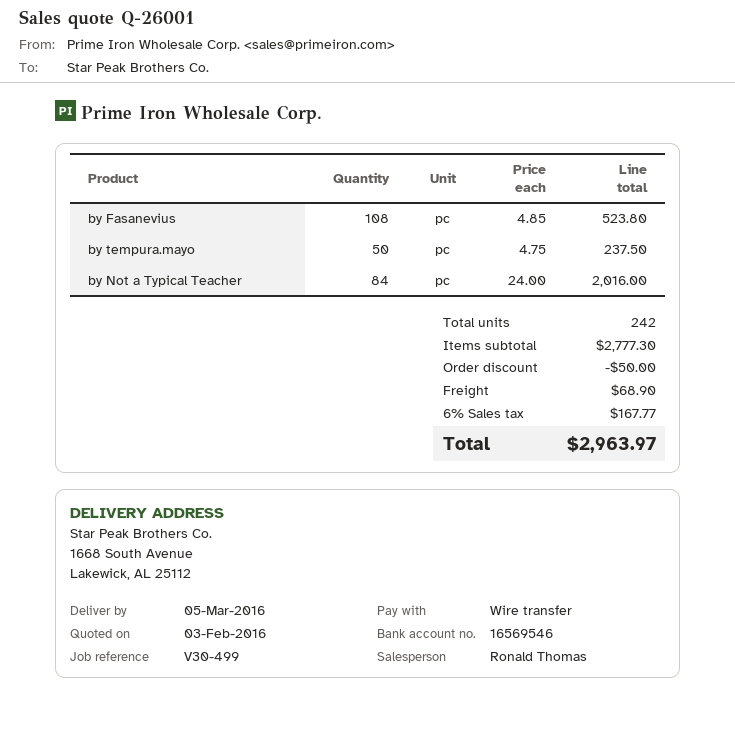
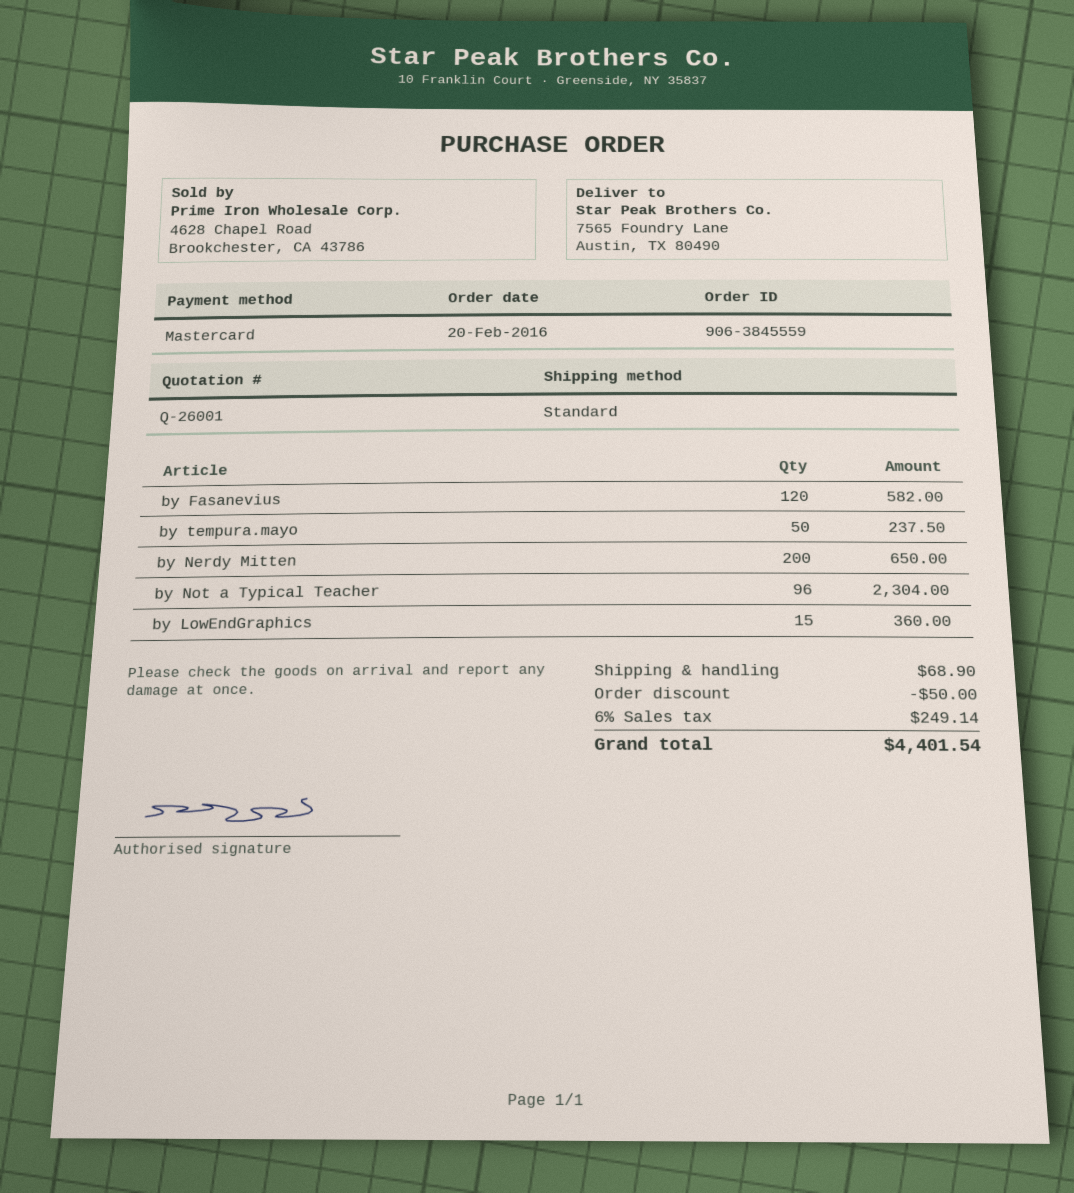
payment method: bank transfer -> Mastercard
ship to: 1668 South Avenue, Lakewick, AL 25112 -> 7565 Foundry Lane, Austin, TX 80490
by Fasanevius: 108 for 523.80 -> 120 for 582.00
by Not a Typical Teacher: 84 for 2016.00 -> 96 for 2304.00
by Nerdy Mitten: none -> 200 for 650.00
by LowEndGraphics: none -> 15 for 360.00
tax: 6% = 167.77 -> 6% = 249.14
total: 2963.97 -> 4401.54

